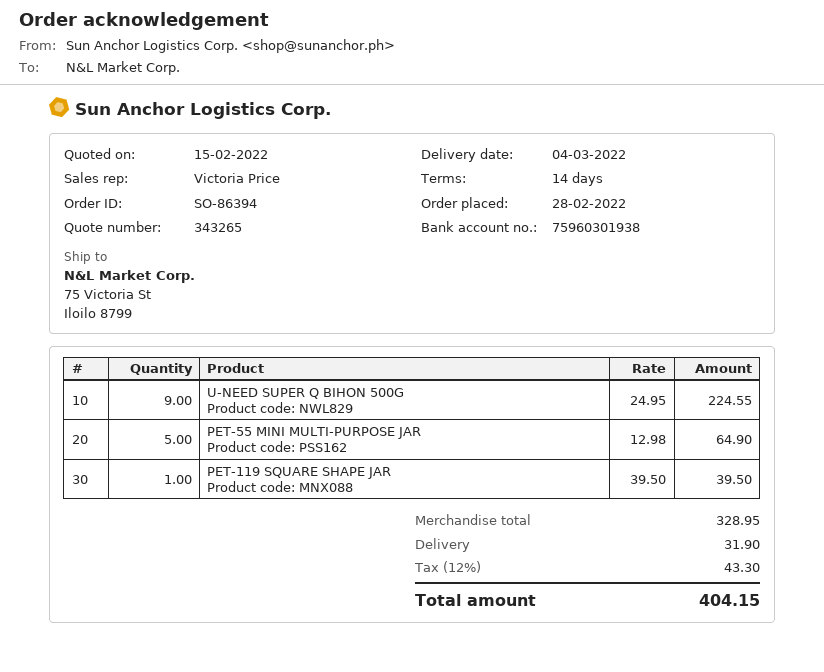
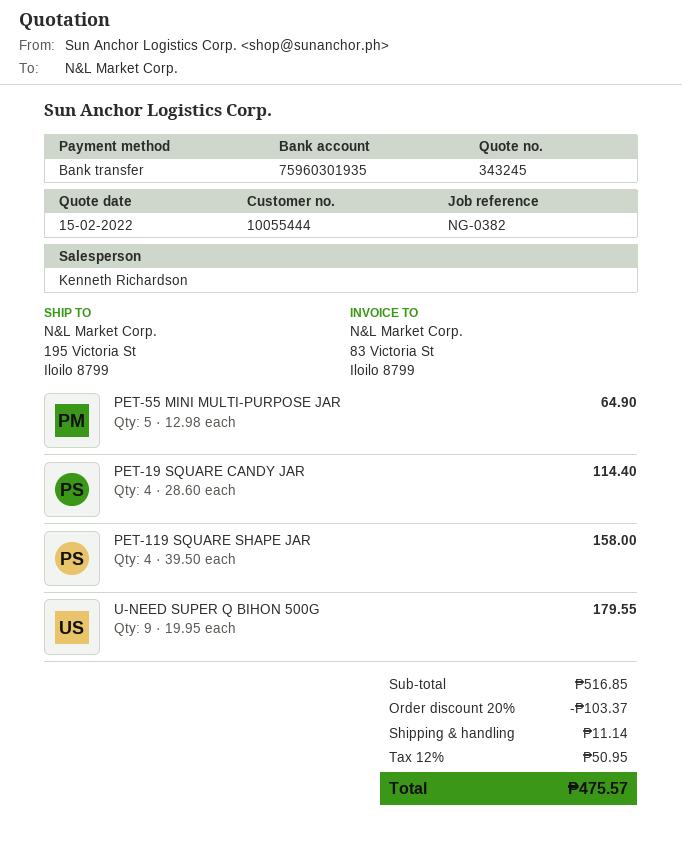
quote number: 343265 -> 343245
sales rep: Victoria Price -> Kenneth Richardson
bank account: 75960301938 -> 75960301935
ship to: 75 Victoria St, Iloilo 8799 -> 195 Victoria St, Iloilo 8799
U-NEED SUPER Q BIHON 500G: 9 x 24.95 = 224.55 -> 9 x 19.95 = 179.55
PET-119 SQUARE SHAPE JAR: 1 x 39.50 = 39.50 -> 4 x 39.50 = 158.00
PET-19 SQUARE CANDY JAR: none -> 4 x 28.60 = 114.40
subtotal: 328.95 -> 516.85
discount: none -> 20% = 103.37
shipping: 31.90 -> 11.14
tax: 12% = 43.30 -> 12% = 50.95
total: 404.15 -> 475.57

